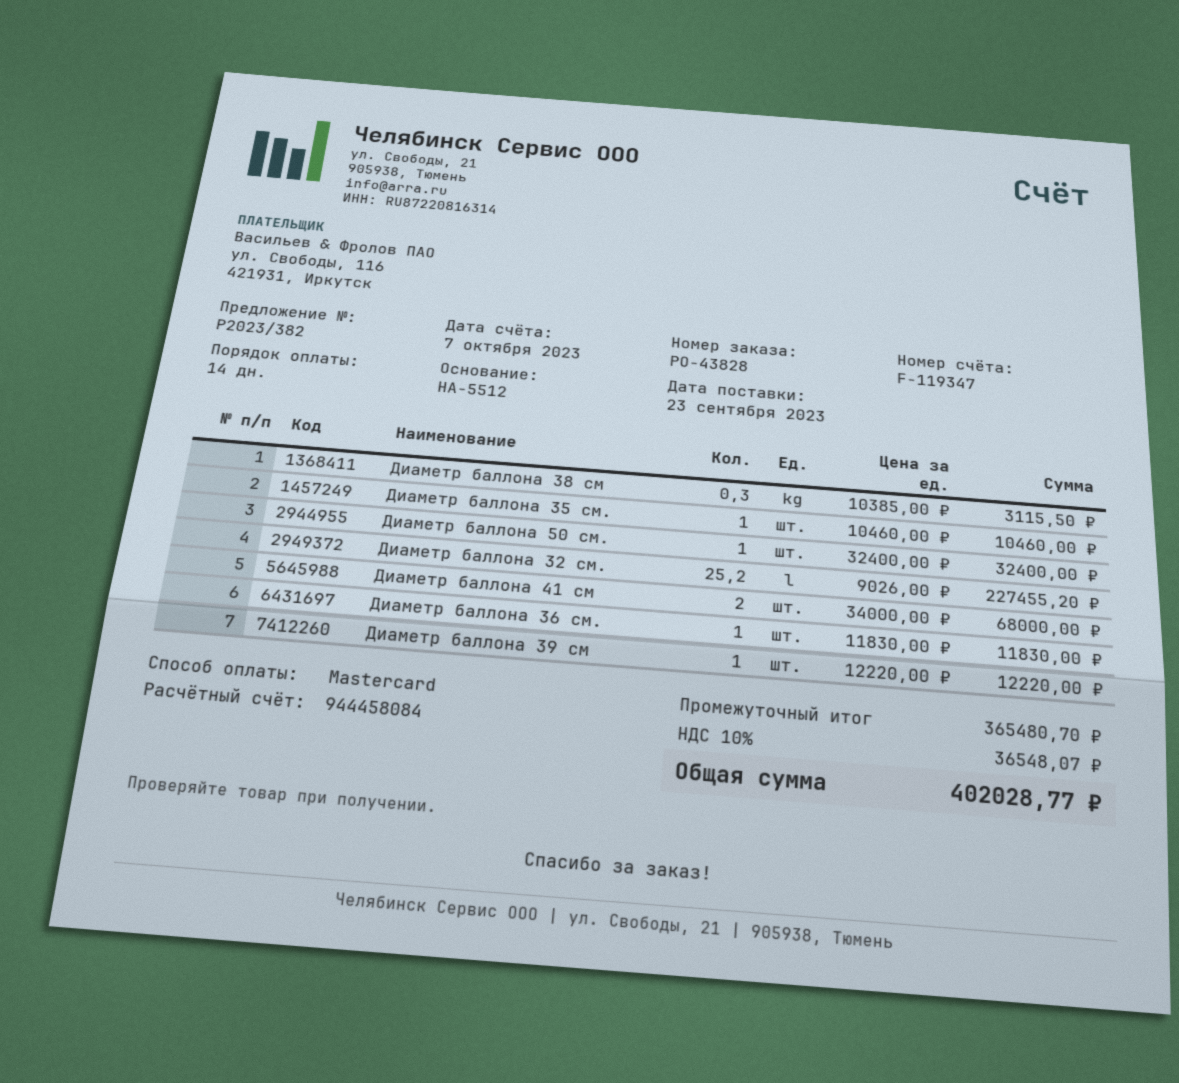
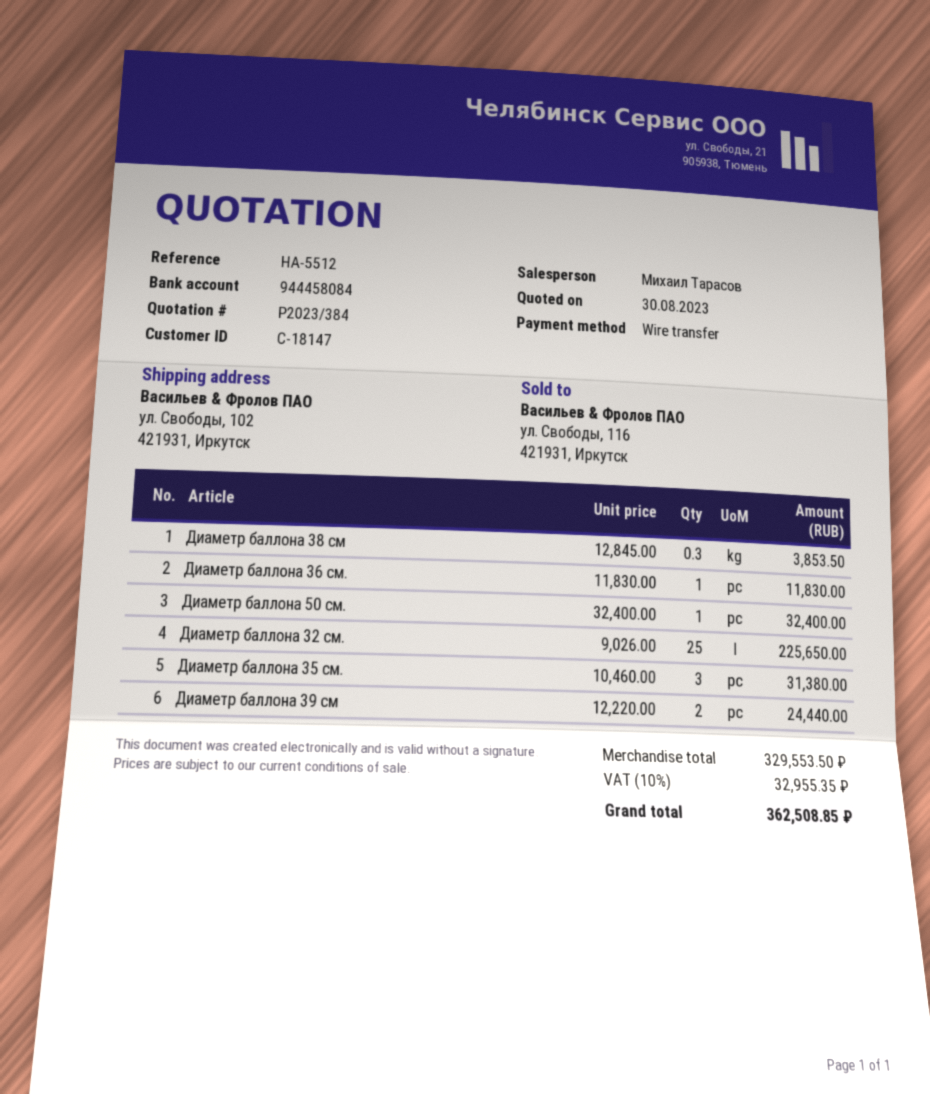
quote number: P2023/382 -> P2023/384
payment method: Mastercard -> bank transfer
Диаметр баллона 38 см: 0.3 x 10385.00 = 3115.50 -> 0.3 x 12845.00 = 3853.50
Диаметр баллона 35 см.: 1 x 10460.00 = 10460.00 -> 3 x 10460.00 = 31380.00
Диаметр баллона 32 см.: 25.2 x 9026.00 = 227455.20 -> 25 x 9026.00 = 225650.00
Диаметр баллона 41 см: 2 x 34000.00 = 68000.00 -> none
Диаметр баллона 39 см: 1 x 12220.00 = 12220.00 -> 2 x 12220.00 = 24440.00
subtotal: 365480.70 -> 329553.50
tax: 10% = 36548.07 -> 10% = 32955.35
total: 402028.77 -> 362508.85

